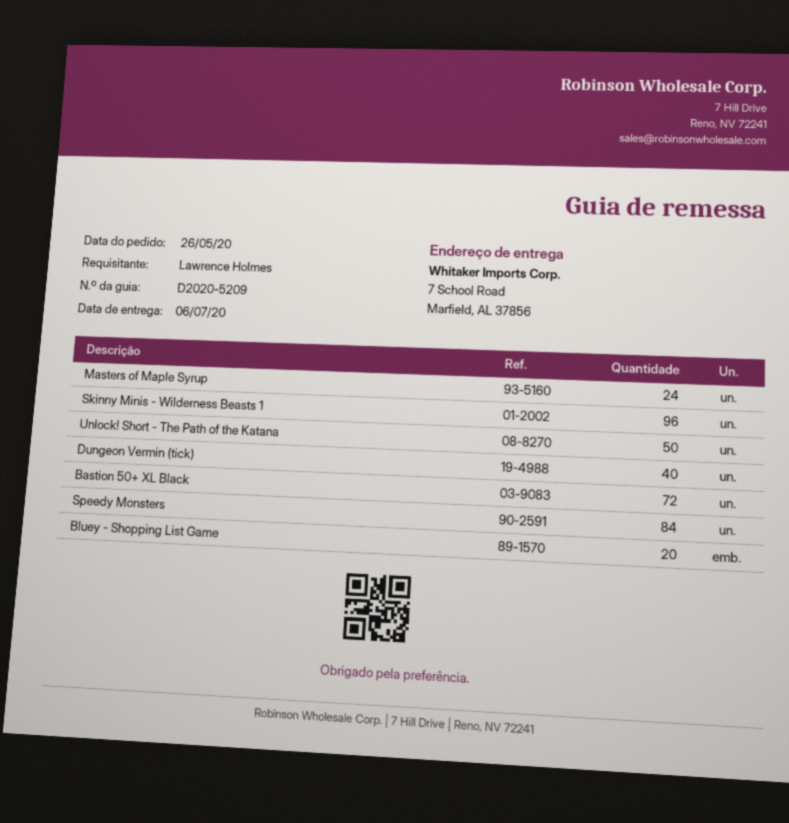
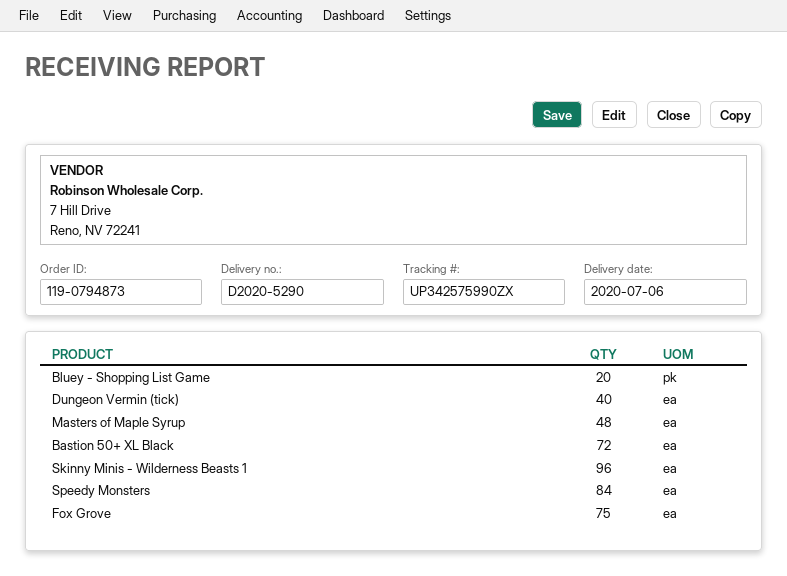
delivery note number: D2020-5209 -> D2020-5290
Masters of Maple Syrup: 24 -> 48
Unlock! Short - The Path of the Katana: 50 -> none
Fox Grove: none -> 75

